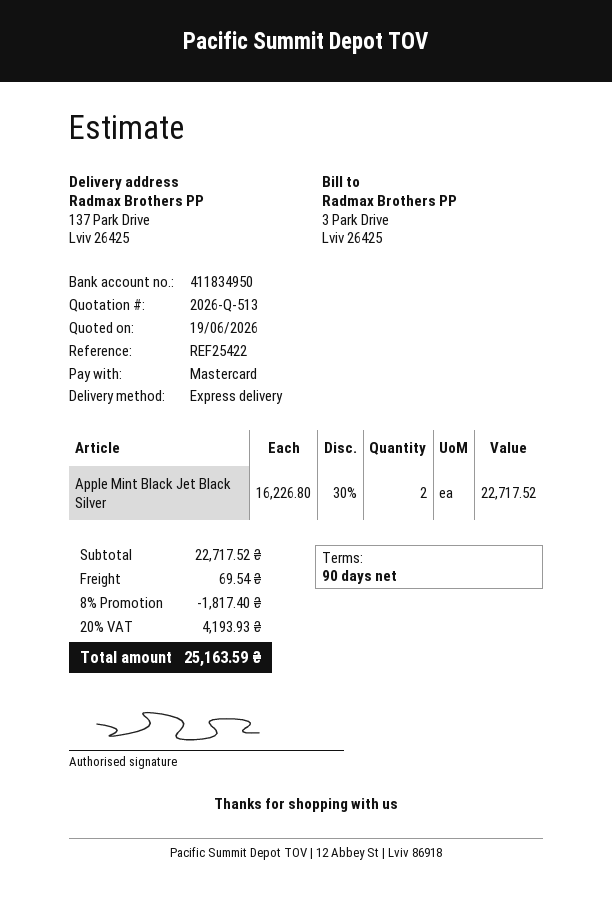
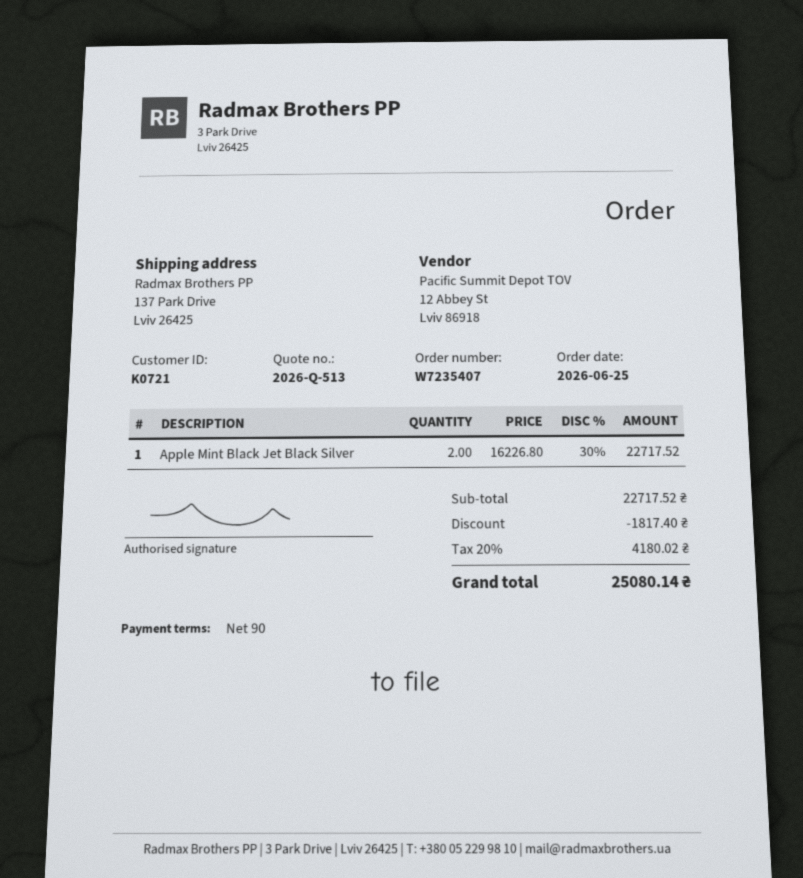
shipping: 69.54 -> none
tax: 20% = 4193.93 -> 20% = 4180.02
total: 25163.59 -> 25080.14

